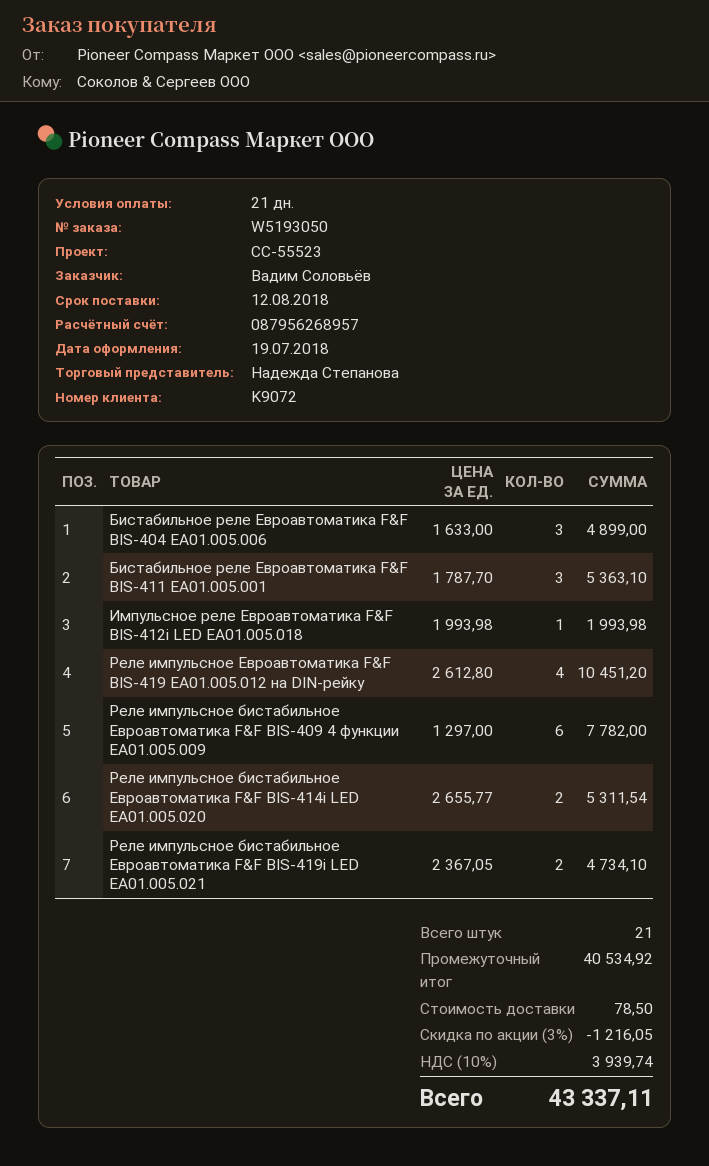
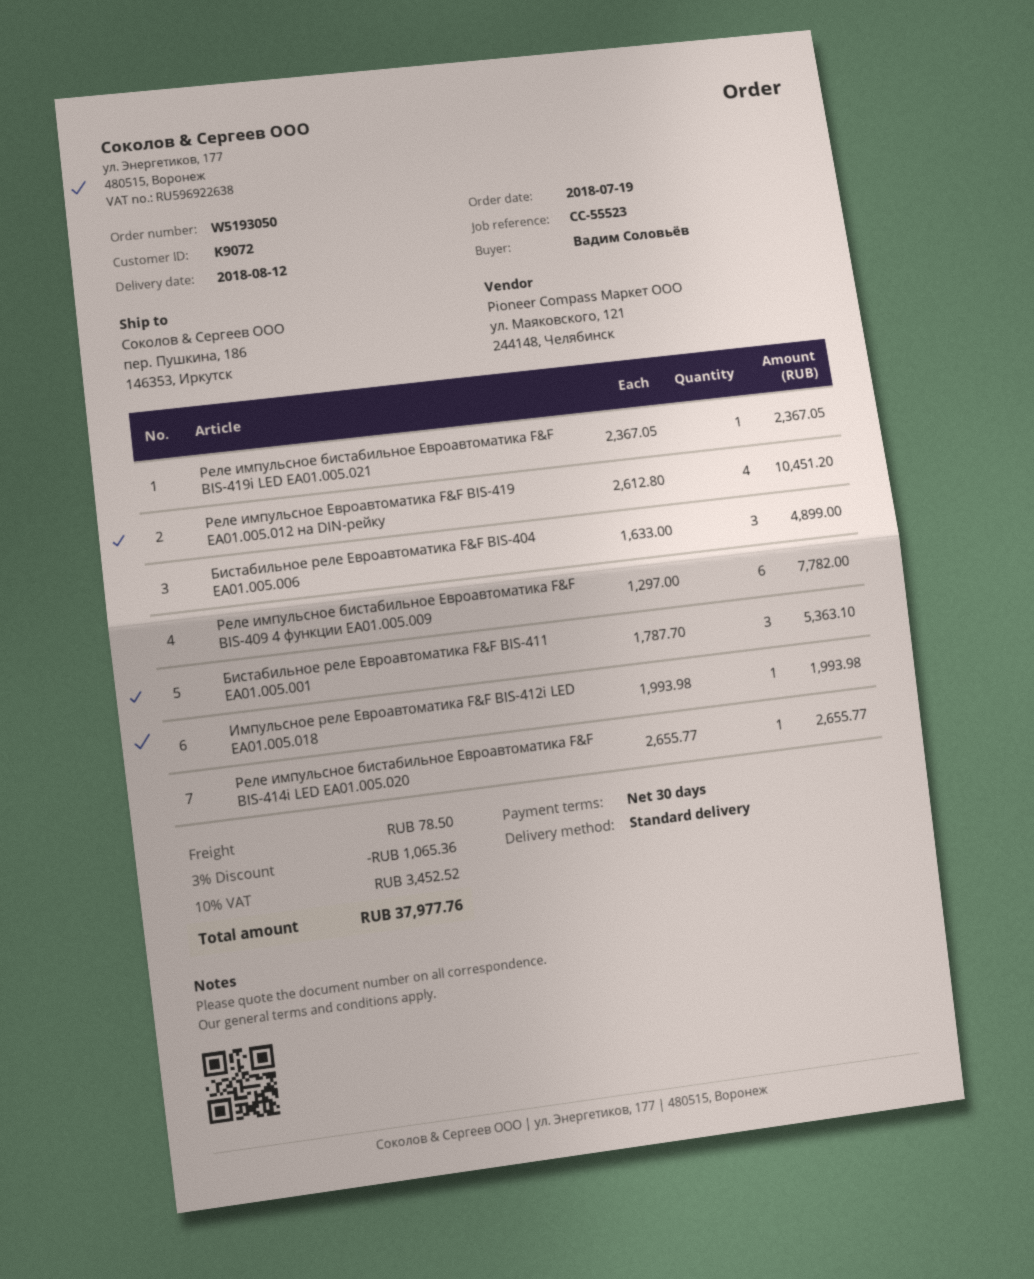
payment terms: 21 days -> 30 days
Реле импульсное бистабильное Евроавтоматика F&F BIS-414i LED EA01.005.020: 2 x 2655.77 = 5311.54 -> 1 x 2655.77 = 2655.77
Реле импульсное бистабильное Евроавтоматика F&F BIS-419i LED EA01.005.021: 2 x 2367.05 = 4734.10 -> 1 x 2367.05 = 2367.05
discount: 3% = 1216.05 -> 3% = 1065.36
tax: 10% = 3939.74 -> 10% = 3452.52
total: 43337.11 -> 37977.76

